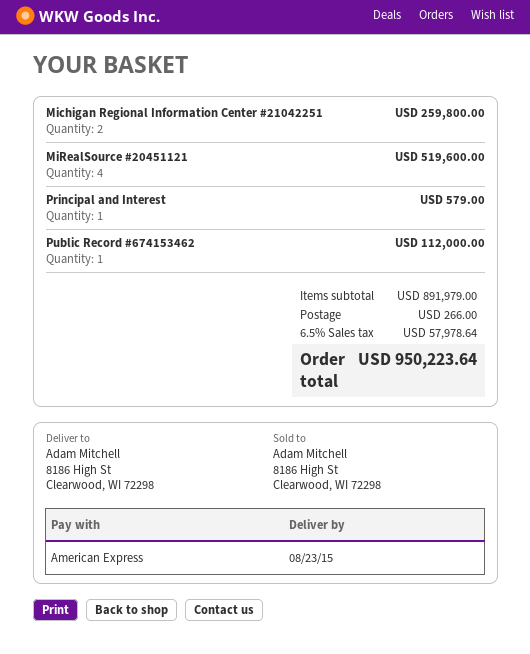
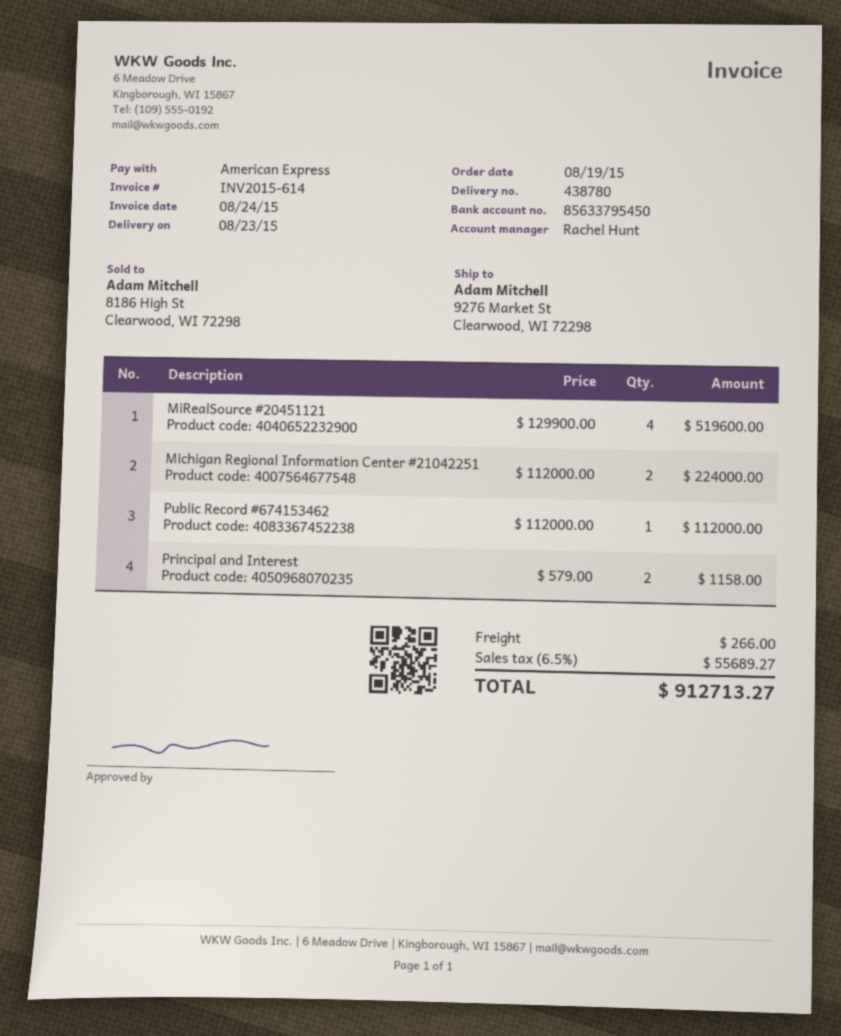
ship to: 8186 High St, Clearwood, WI 72298 -> 9276 Market St, Clearwood, WI 72298
Michigan Regional Information Center #21042251: 2 for 259800.00 -> 2 for 224000.00
Principal and Interest: 1 for 579.00 -> 2 for 1158.00
tax: 6.5% = 57978.64 -> 6.5% = 55689.27
total: 950223.64 -> 912713.27

